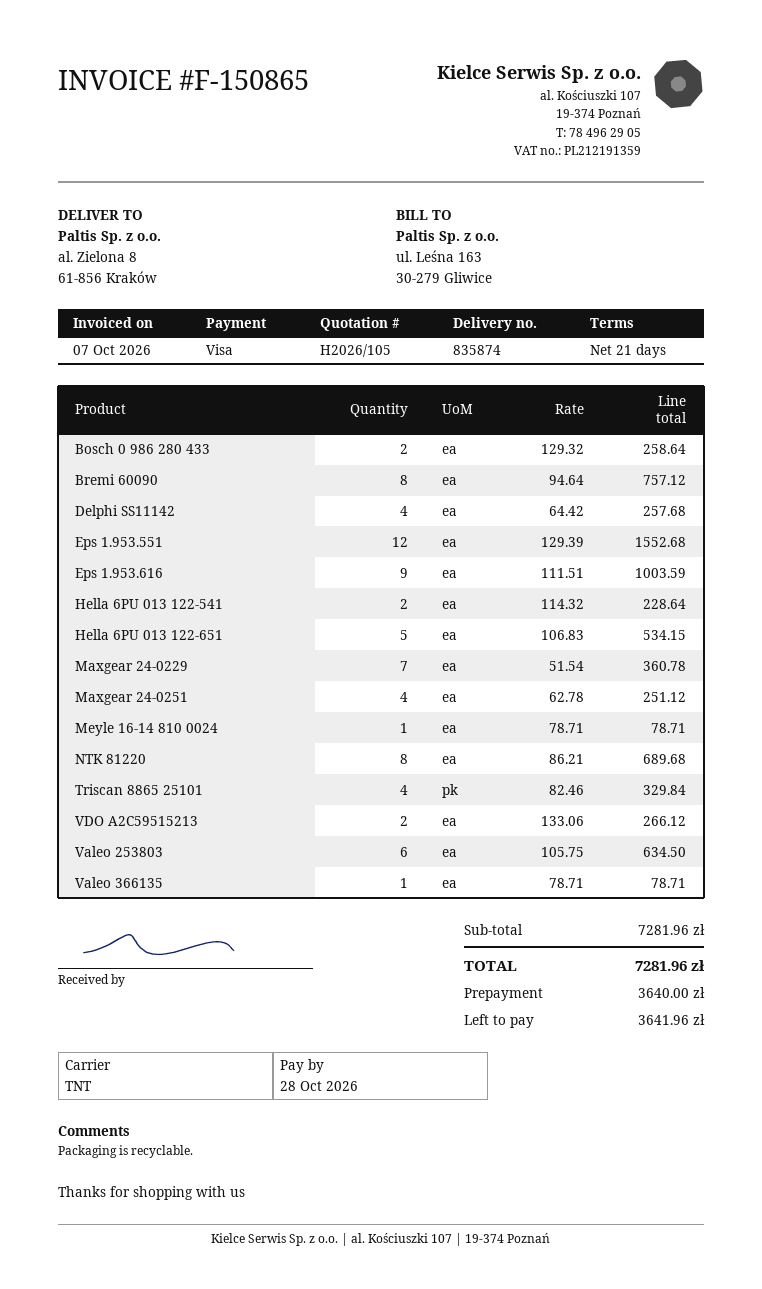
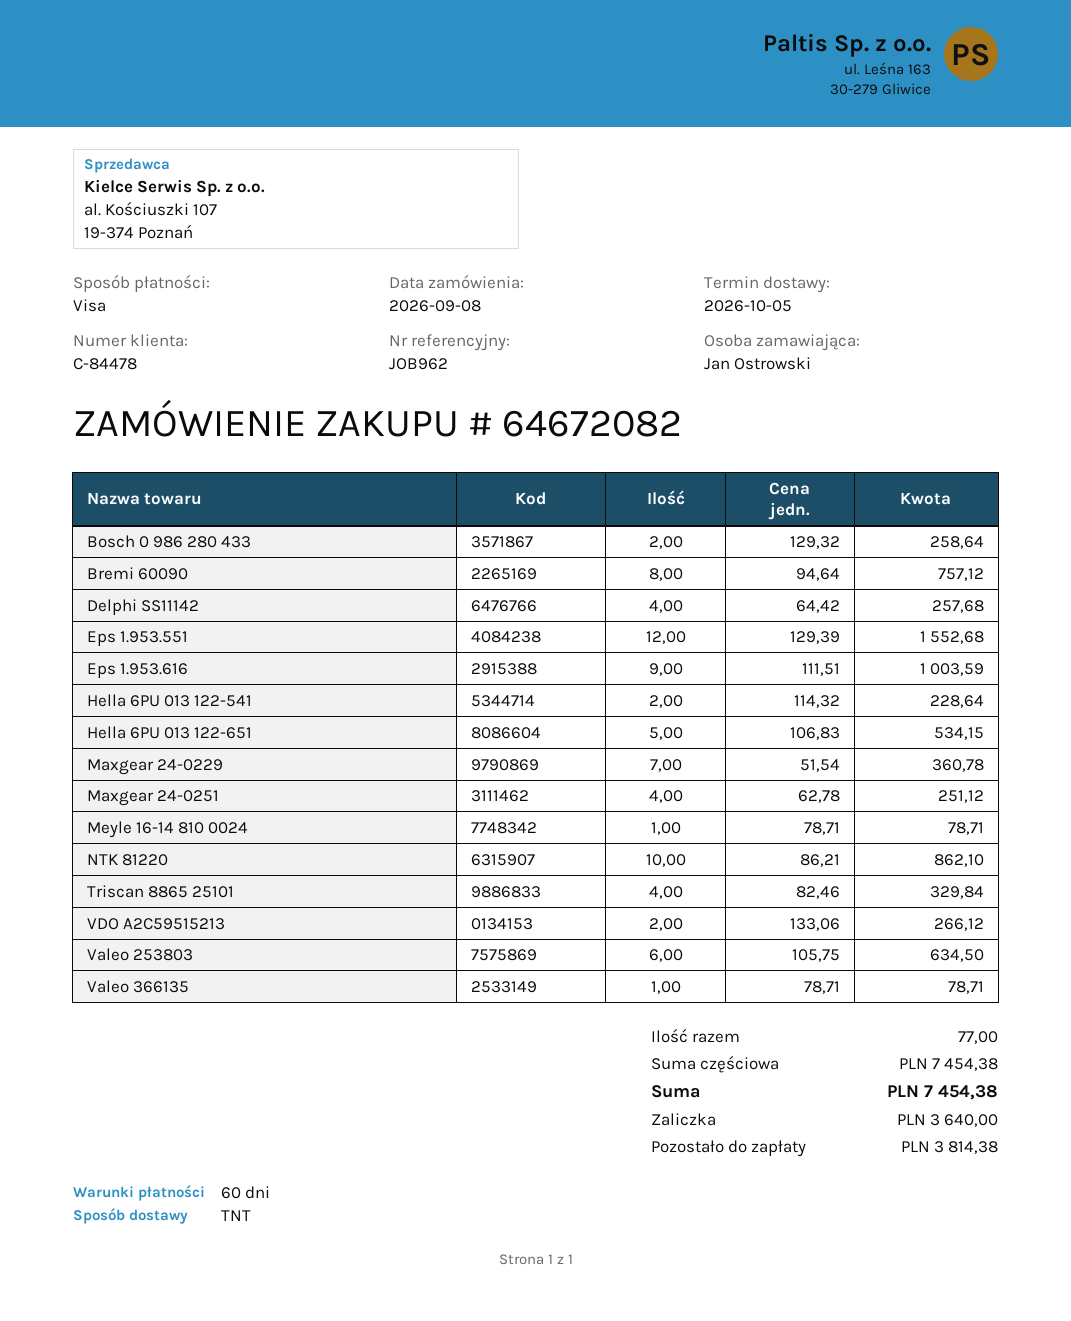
payment terms: 21 days -> 60 days
NTK 81220: 8 x 86.21 = 689.68 -> 10 x 86.21 = 862.10
subtotal: 7281.96 -> 7454.38
total: 7281.96 -> 7454.38
balance: 3641.96 -> 3814.38

